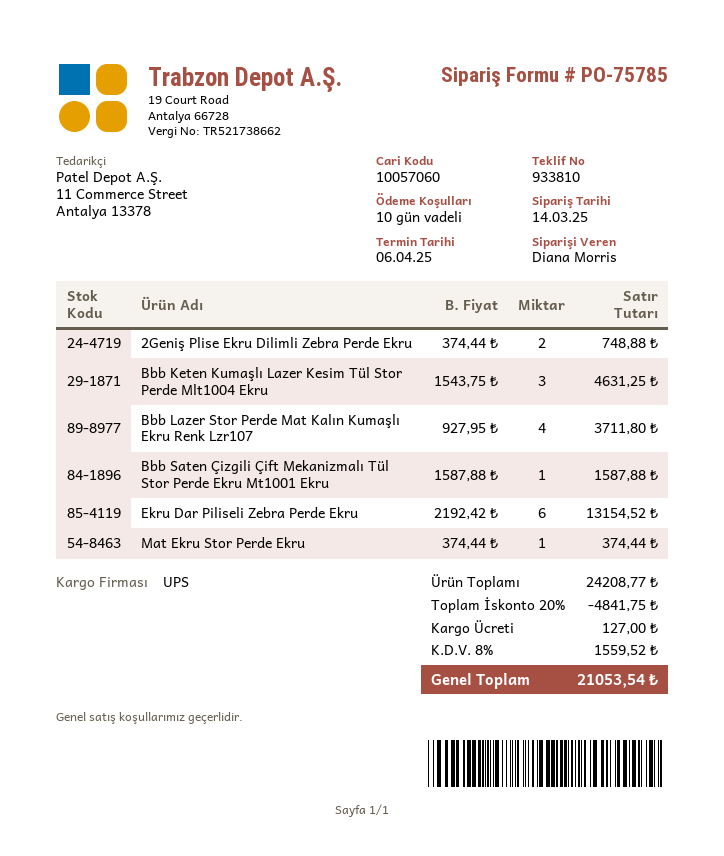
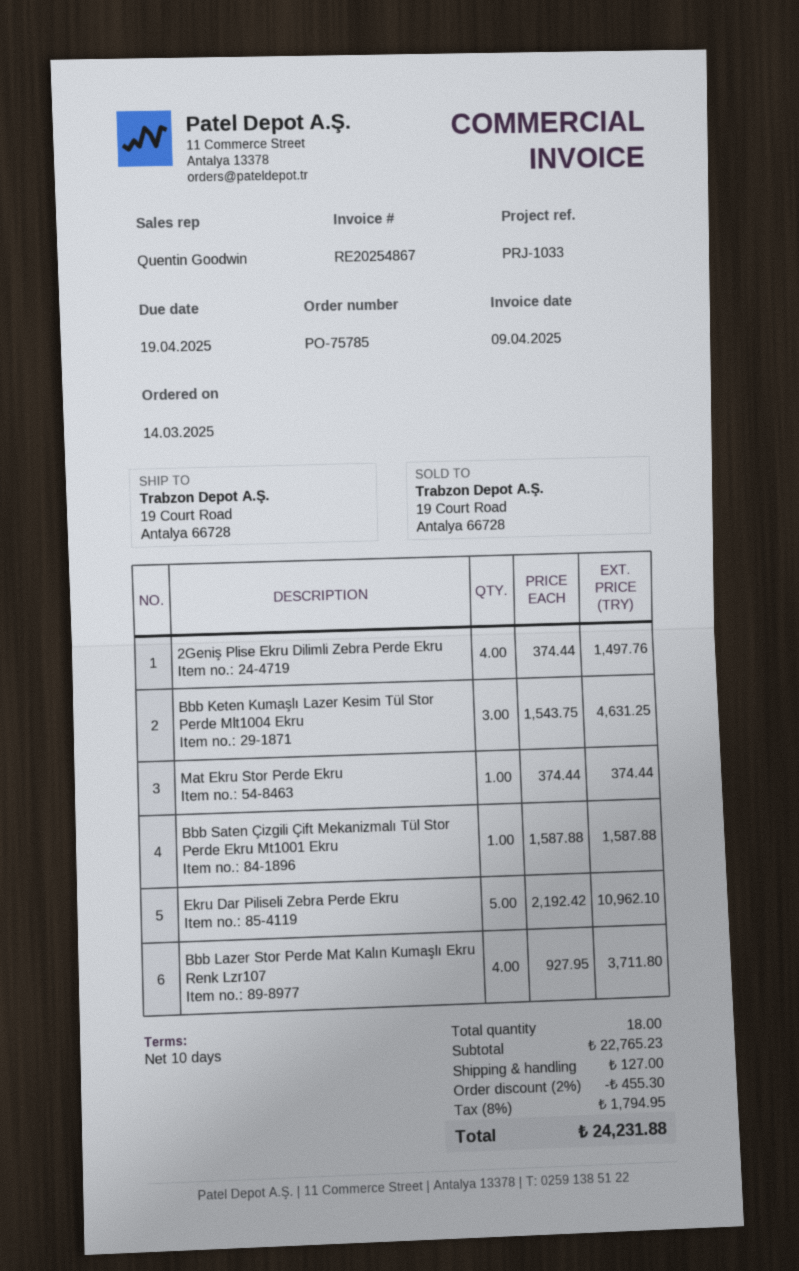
2Geniş Plise Ekru Dilimli Zebra Perde Ekru: 2 x 374.44 = 748.88 -> 4 x 374.44 = 1497.76
Ekru Dar Piliseli Zebra Perde Ekru: 6 x 2192.42 = 13154.52 -> 5 x 2192.42 = 10962.10
subtotal: 24208.77 -> 22765.23
discount: 20% = 4841.75 -> 2% = 455.30
tax: 8% = 1559.52 -> 8% = 1794.95
total: 21053.54 -> 24231.88

